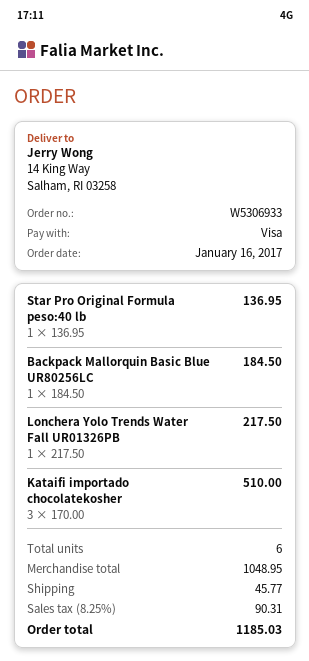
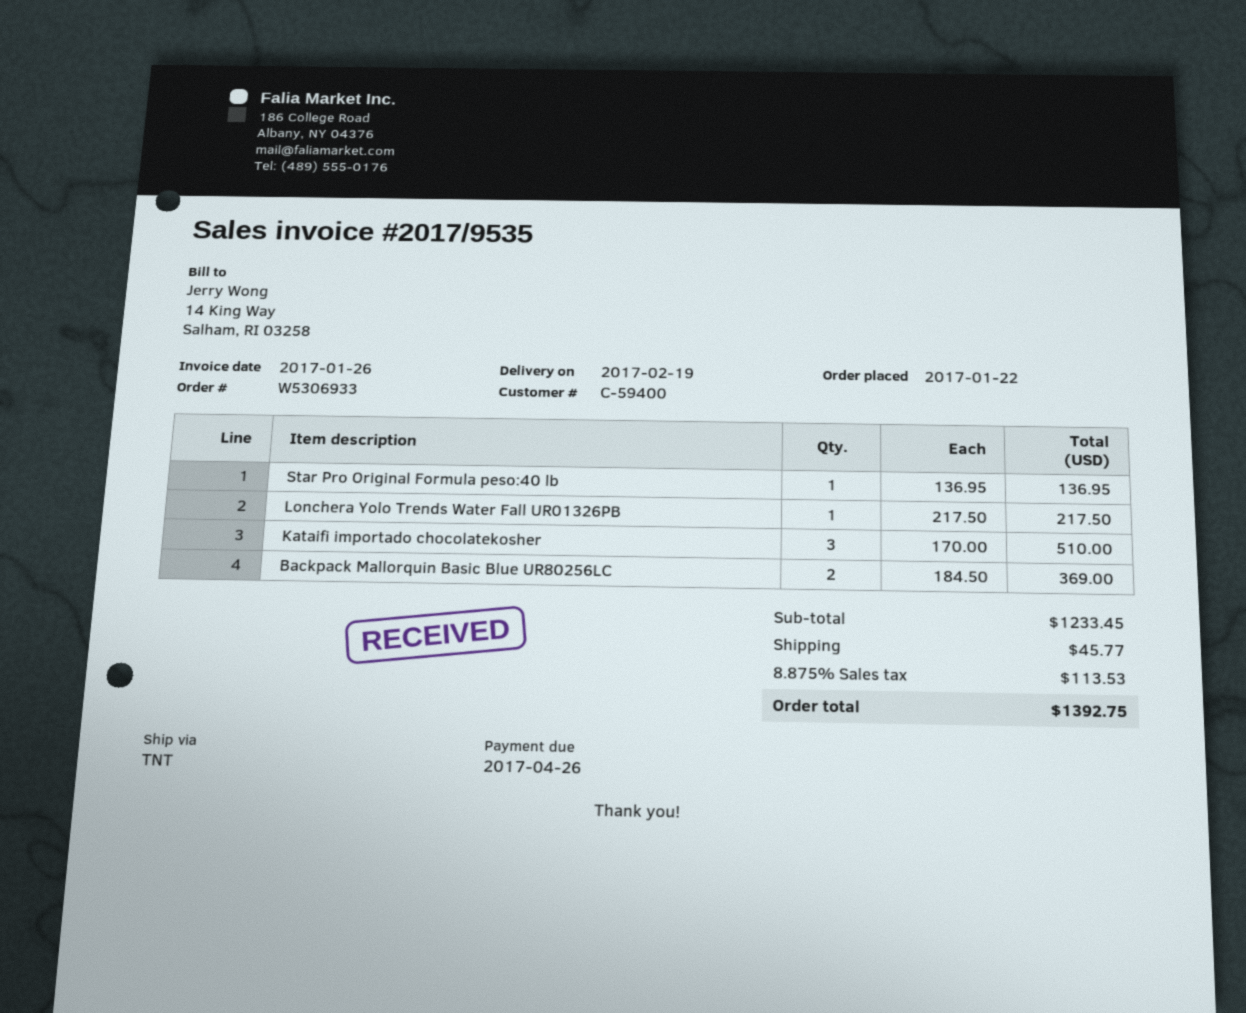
order date: 2017-01-16 -> 2017-01-22
Backpack Mallorquin Basic Blue UR80256LC: 1 x 184.50 = 184.50 -> 2 x 184.50 = 369.00
subtotal: 1048.95 -> 1233.45
tax: 8.25% = 90.31 -> 8.875% = 113.53
total: 1185.03 -> 1392.75

